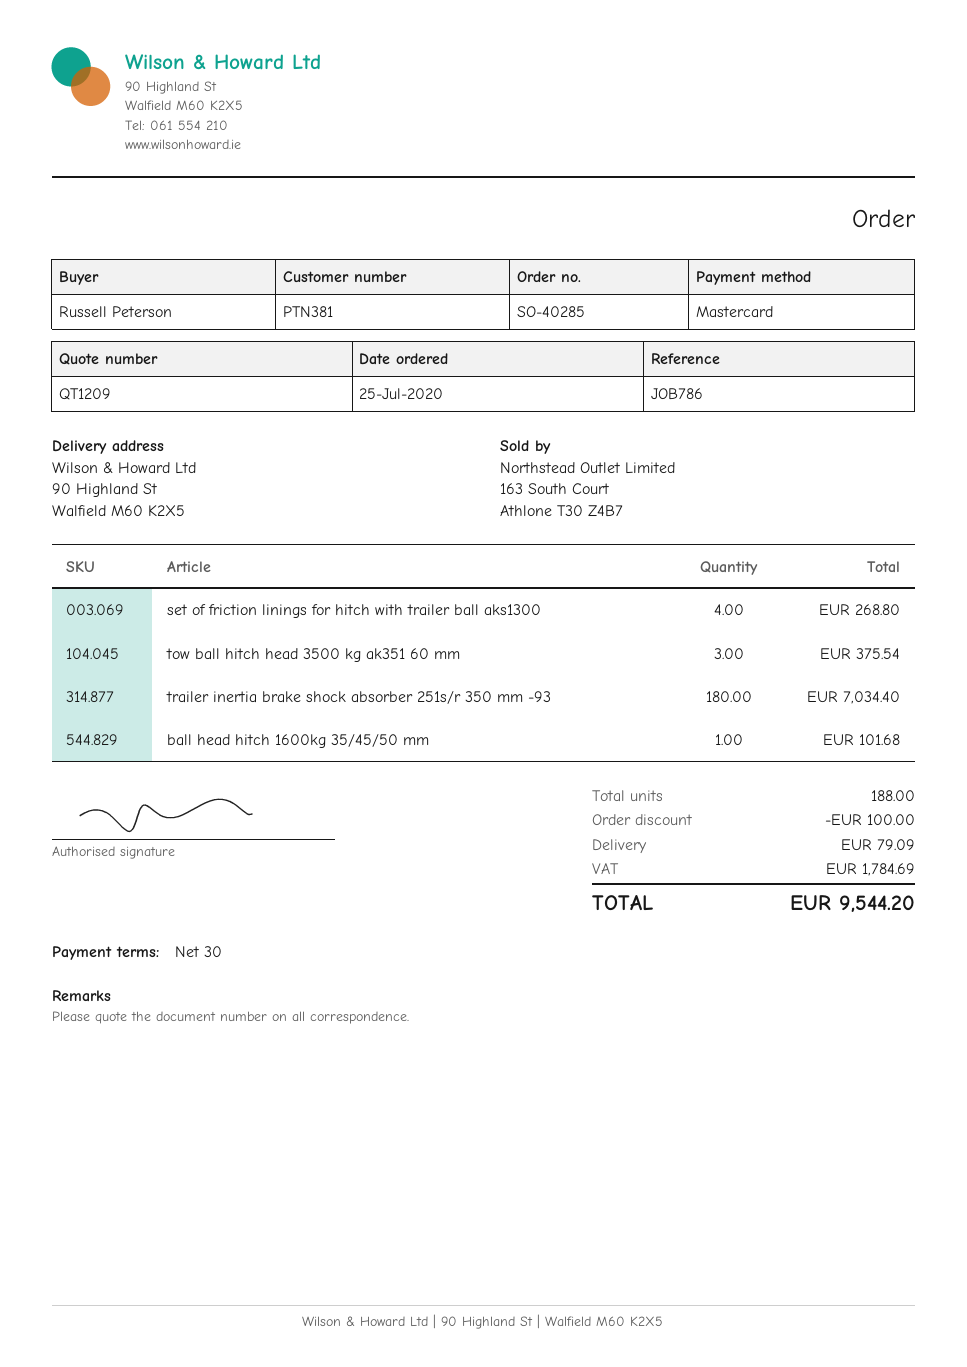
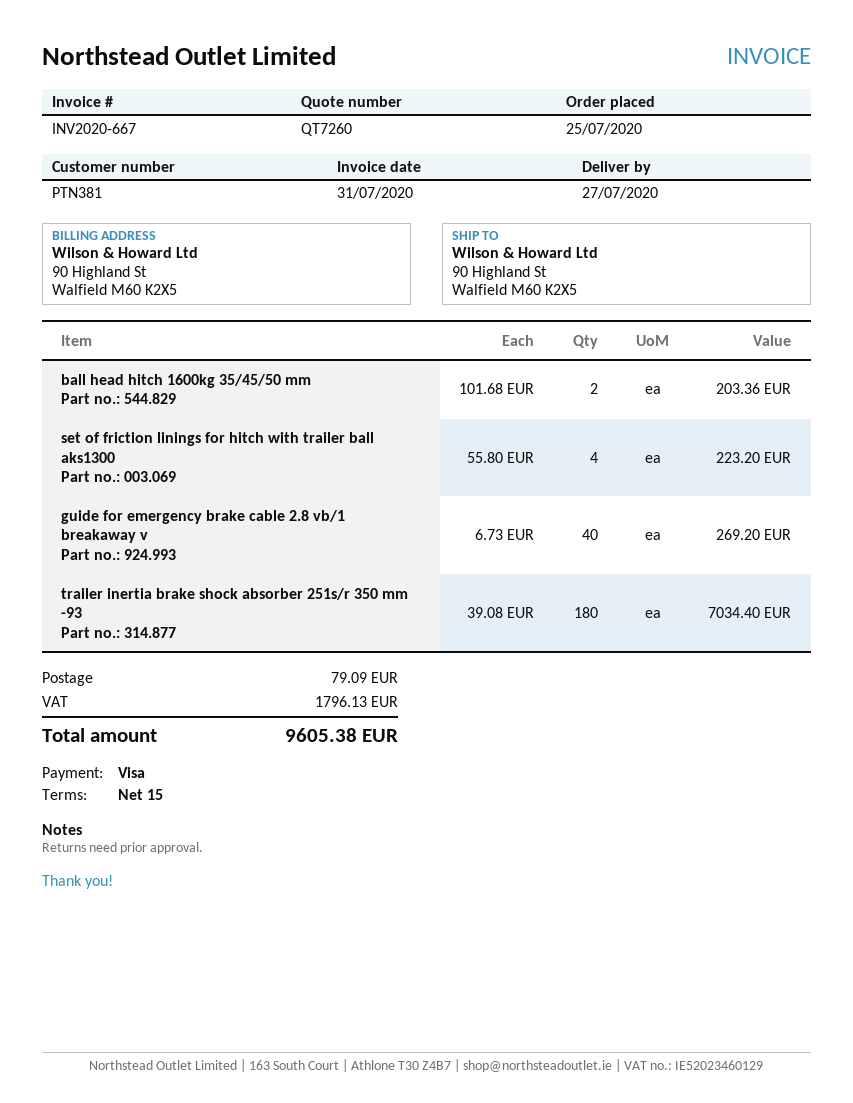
quote number: QT1209 -> QT7260
payment terms: 30 days -> 15 days
payment method: Mastercard -> Visa
set of friction linings for hitch with trailer ball aks1300: 4 for 268.80 -> 4 for 223.20
tow ball hitch head 3500 kg ak351 60 mm: 3 for 375.54 -> none
ball head hitch 1600kg 35/45/50 mm: 1 for 101.68 -> 2 for 203.36
guide for emergency brake cable 2.8 vb/1 breakaway v: none -> 40 for 269.20
discount: 100.00 -> none
tax: 1784.69 -> 1796.13
total: 9544.20 -> 9605.38

